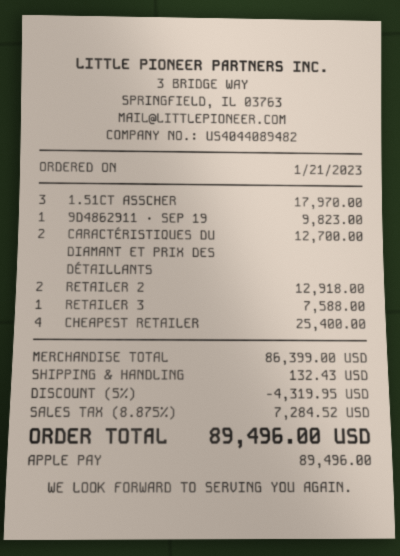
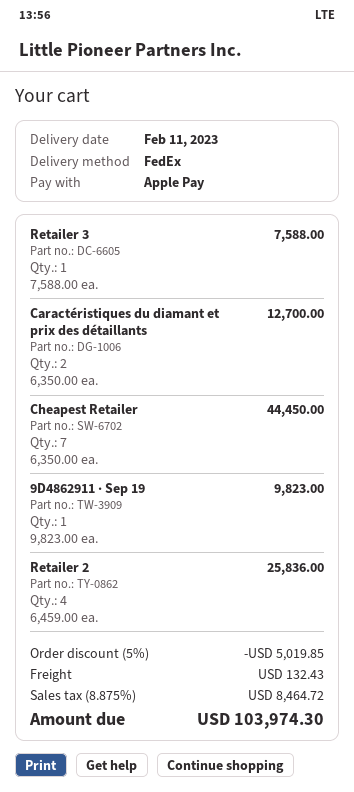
1.51CT ASSCHER: 3 for 17970.00 -> none
RETAILER 2: 2 for 12918.00 -> 4 for 25836.00
CHEAPEST RETAILER: 4 for 25400.00 -> 7 for 44450.00
discount: 5% = 4319.95 -> 5% = 5019.85
tax: 8.875% = 7284.52 -> 8.875% = 8464.72
total: 89496.00 -> 103974.30

